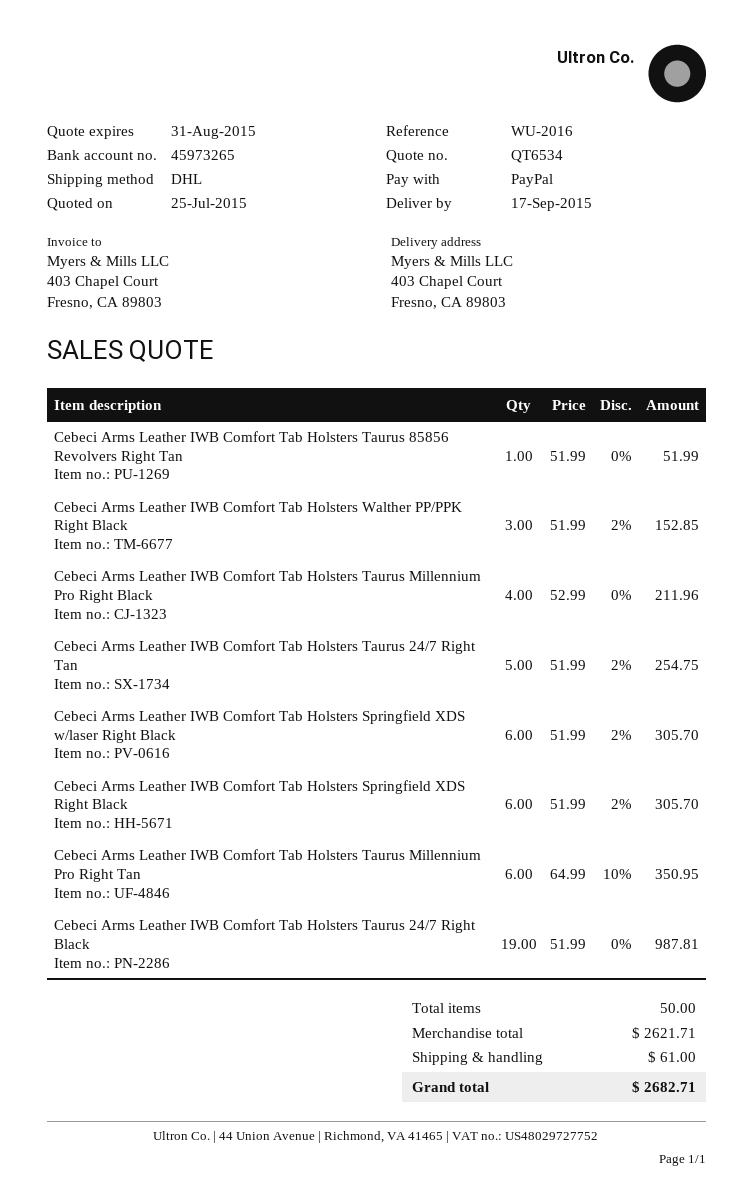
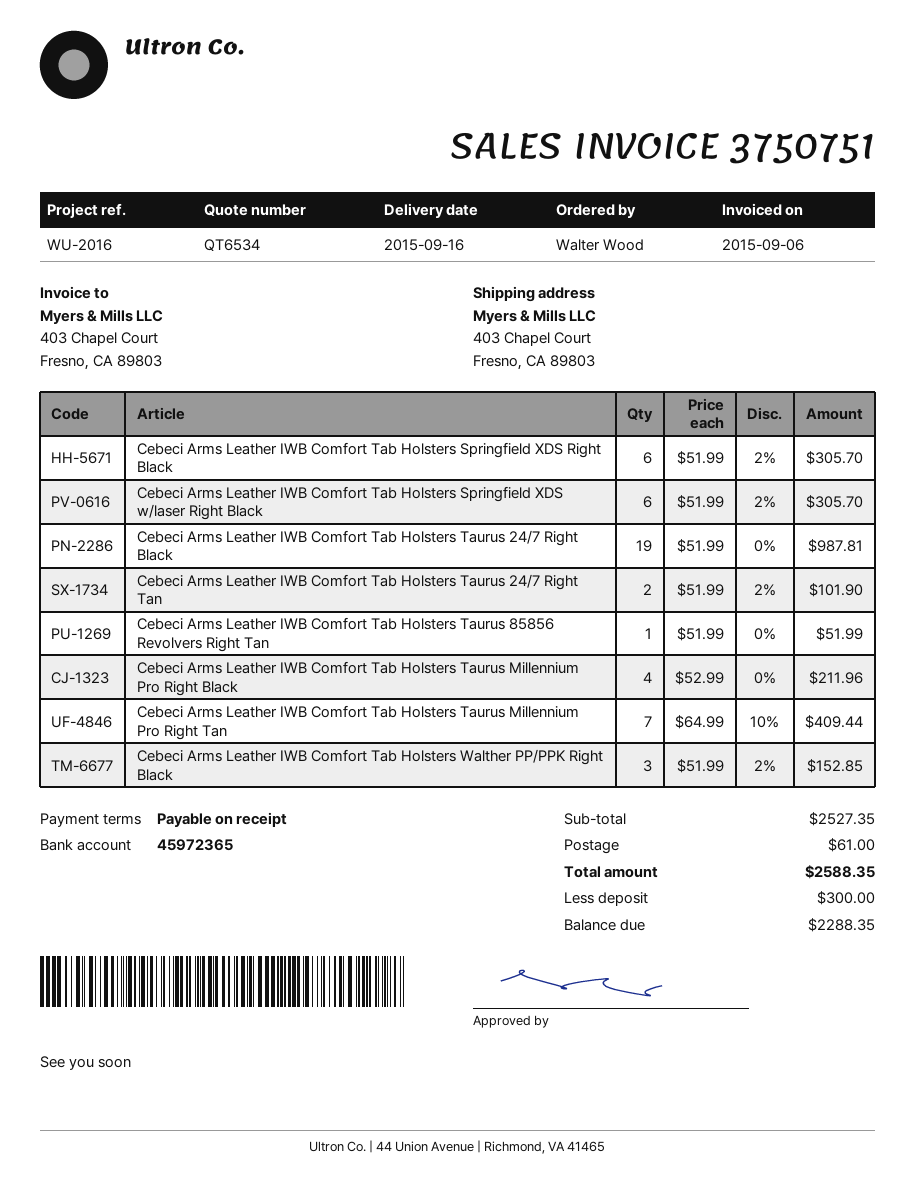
delivery date: 2015-09-17 -> 2015-09-16
bank account: 45973265 -> 45972365
Cebeci Arms Leather IWB Comfort Tab Holsters Taurus 24/7 Right Tan: 5 x 51.99 - 2% = 254.75 -> 2 x 51.99 - 2% = 101.90
Cebeci Arms Leather IWB Comfort Tab Holsters Taurus Millennium Pro Right Tan: 6 x 64.99 - 10% = 350.95 -> 7 x 64.99 - 10% = 409.44
subtotal: 2621.71 -> 2527.35
total: 2682.71 -> 2588.35

